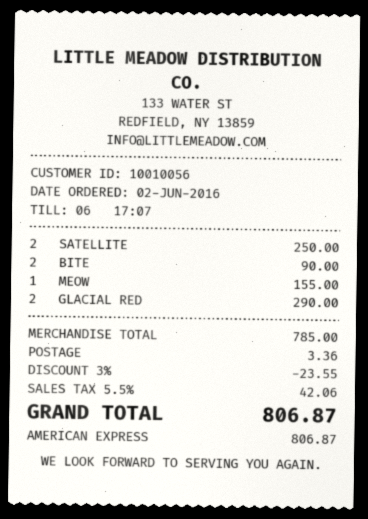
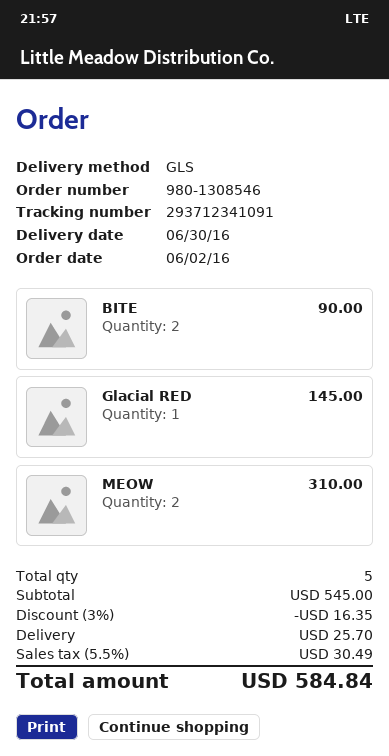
SATELLITE: 2 for 250.00 -> none
MEOW: 1 for 155.00 -> 2 for 310.00
GLACIAL RED: 2 for 290.00 -> 1 for 145.00
subtotal: 785.00 -> 545.00
discount: 3% = 23.55 -> 3% = 16.35
shipping: 3.36 -> 25.70
tax: 5.5% = 42.06 -> 5.5% = 30.49
total: 806.87 -> 584.84

